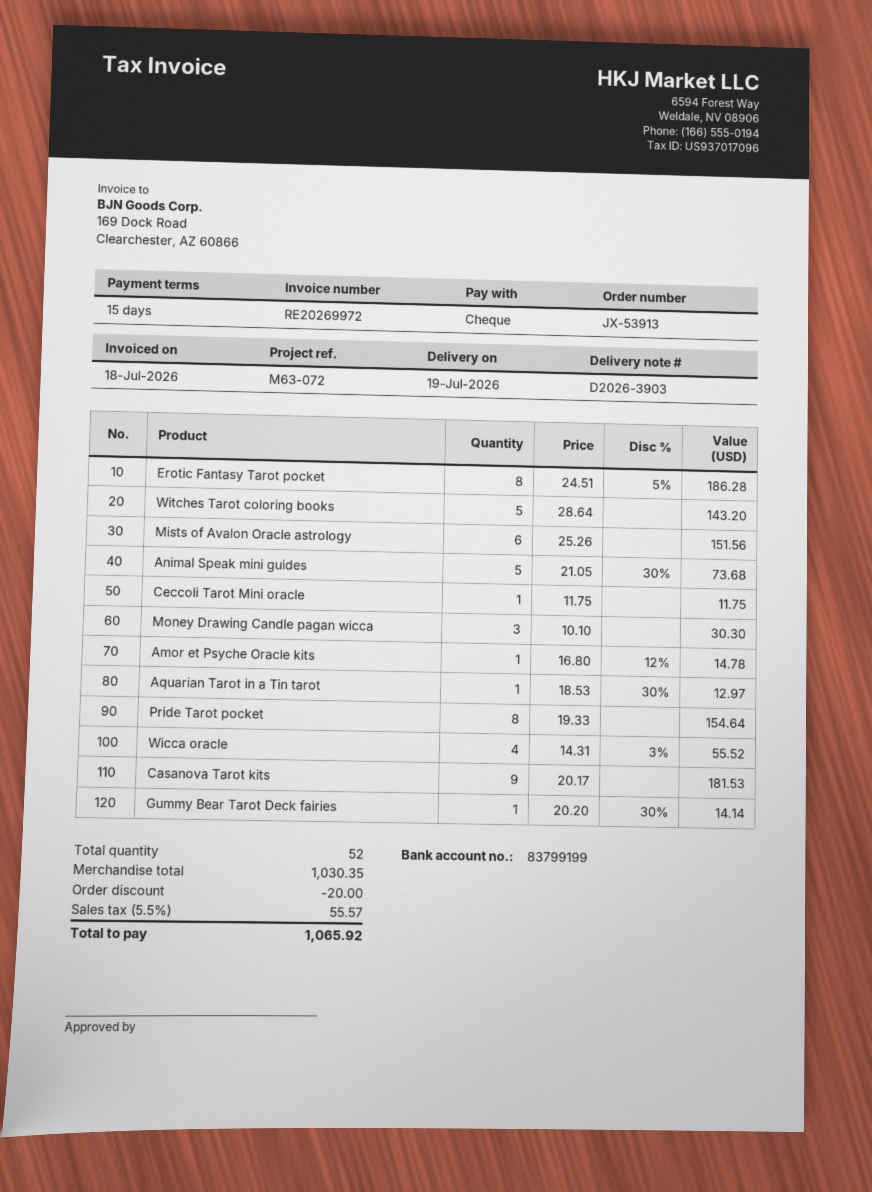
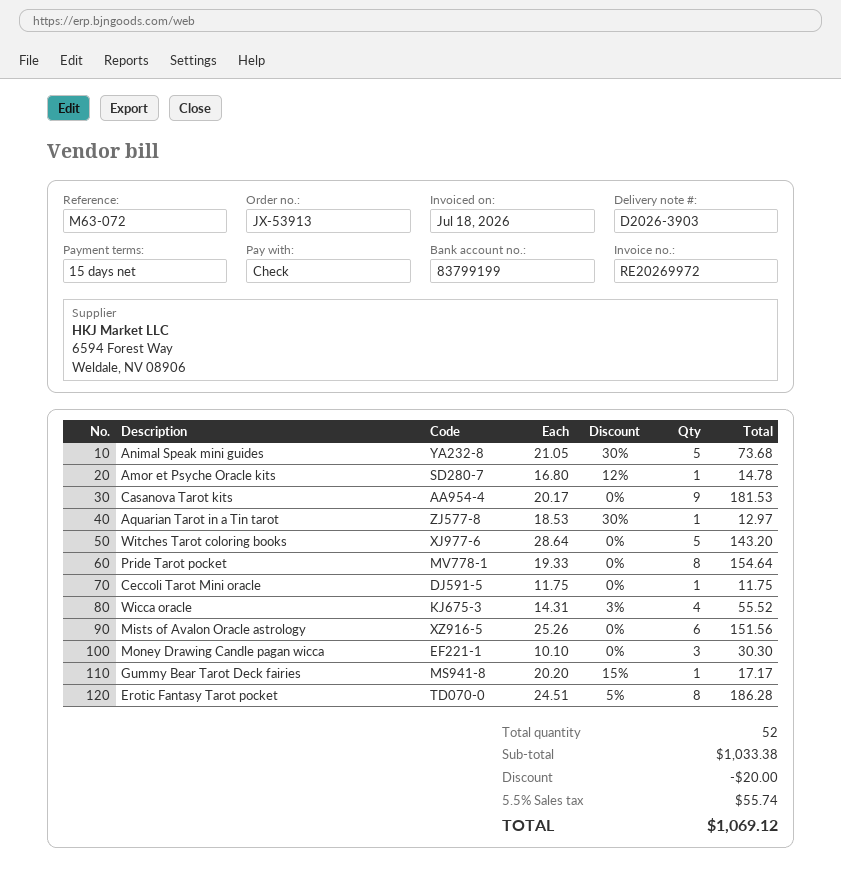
Gummy Bear Tarot Deck fairies: 1 x 20.20 - 30% = 14.14 -> 1 x 20.20 - 15% = 17.17
subtotal: 1030.35 -> 1033.38
tax: 5.5% = 55.57 -> 5.5% = 55.74
total: 1065.92 -> 1069.12

